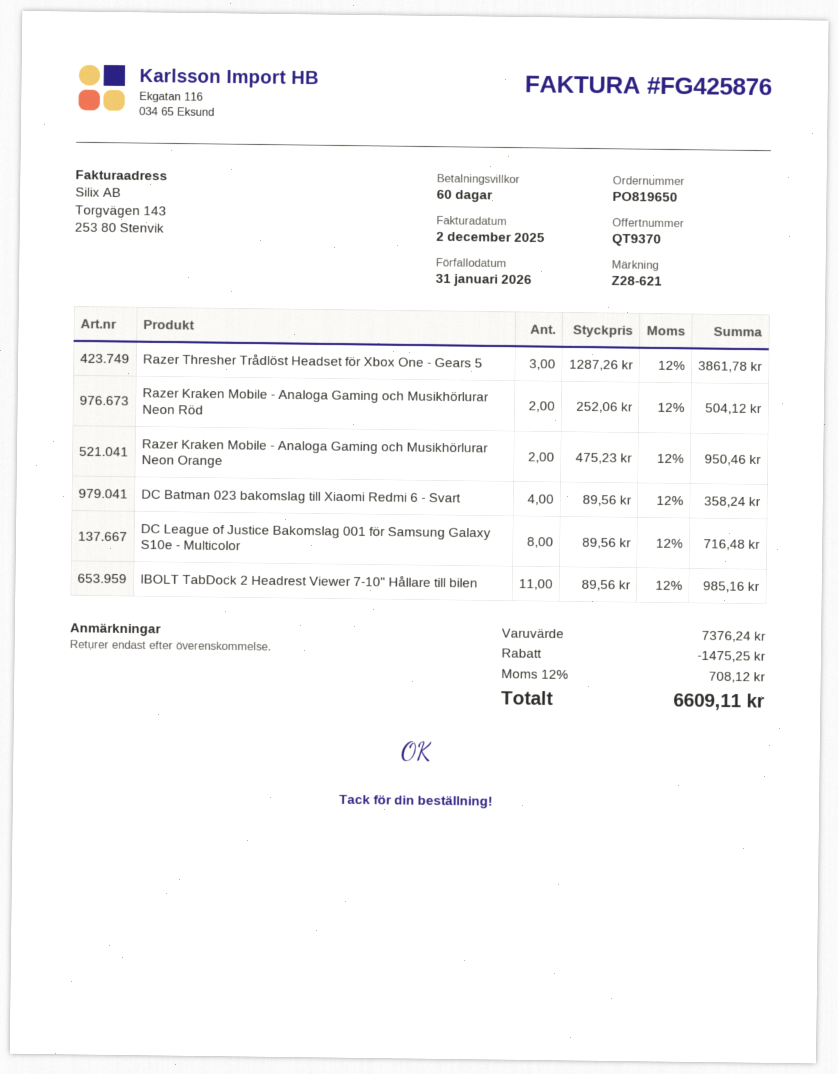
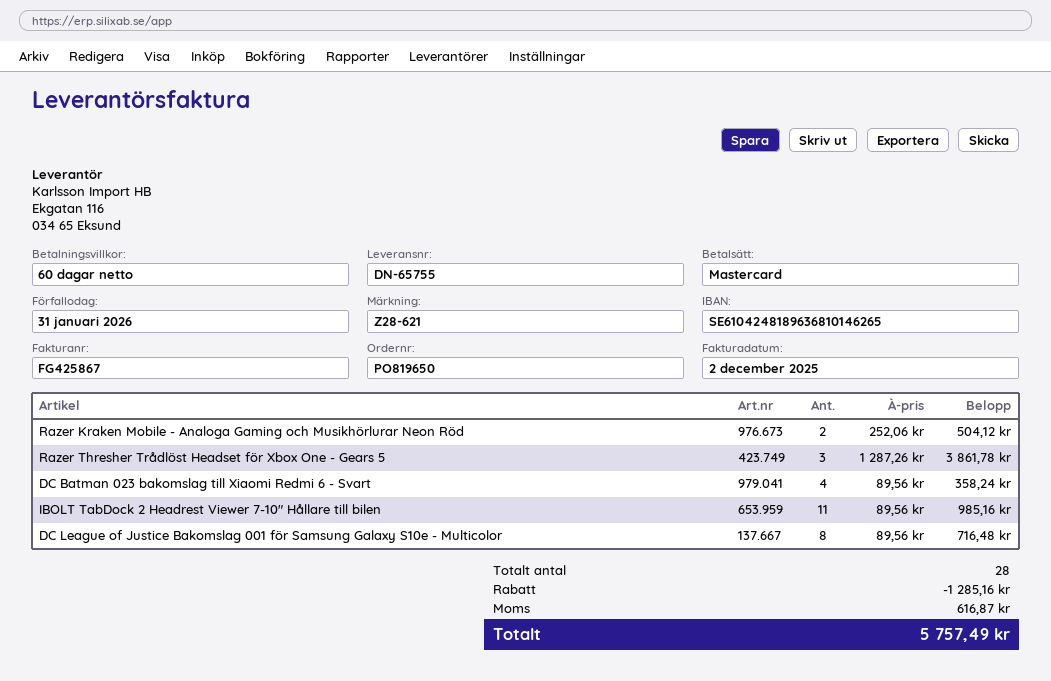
invoice number: FG425876 -> FG425867
Razer Kraken Mobile - Analoga Gaming och Musikhörlurar Neon Orange: 2 x 475.23 = 950.46 -> none
discount: 1475.25 -> 1285.16
tax: 708.12 -> 616.87
total: 6609.11 -> 5757.49

